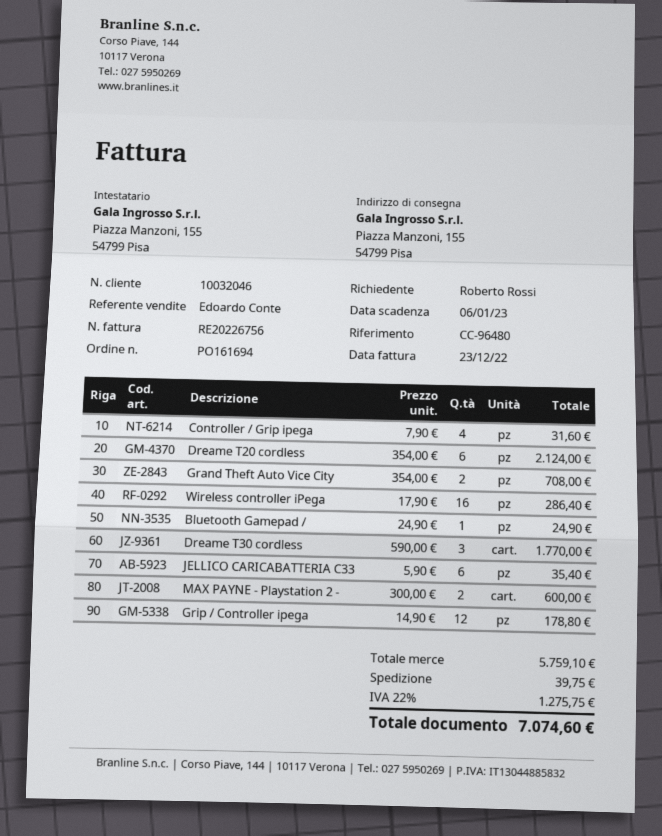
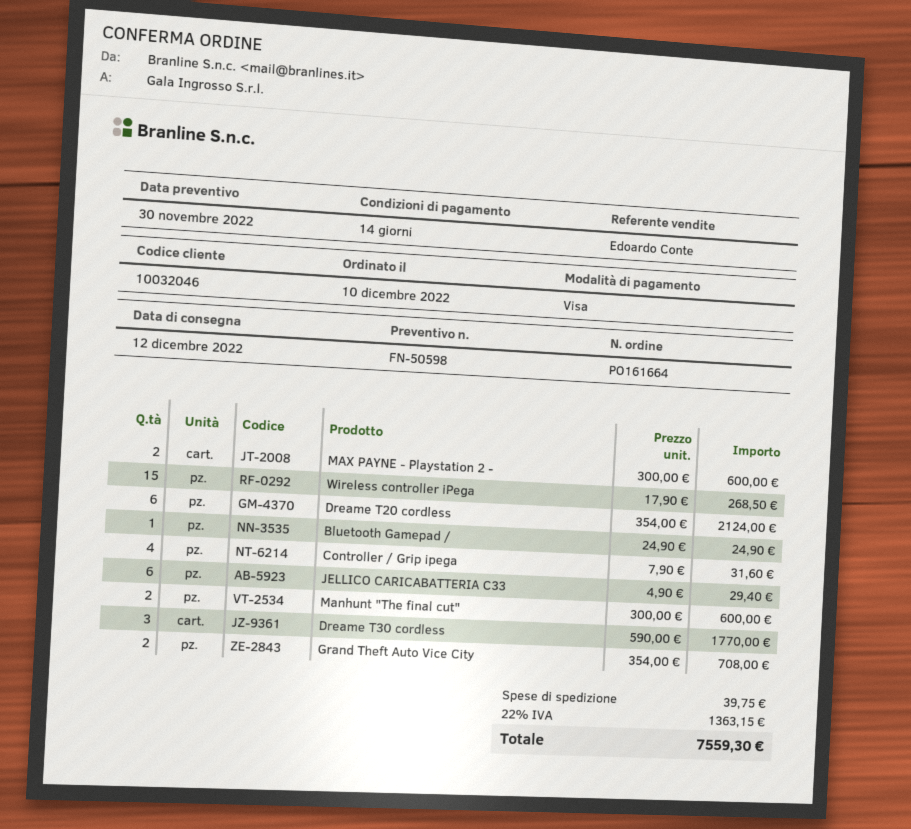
order number: PO161694 -> PO161664
Wireless controller iPega: 16 x 17.90 = 286.40 -> 15 x 17.90 = 268.50
JELLICO CARICABATTERIA C33: 6 x 5.90 = 35.40 -> 6 x 4.90 = 29.40
Grip / Controller ipega: 12 x 14.90 = 178.80 -> none
Manhunt "The final cut": none -> 2 x 300.00 = 600.00
tax: 22% = 1275.75 -> 22% = 1363.15
total: 7074.60 -> 7559.30

